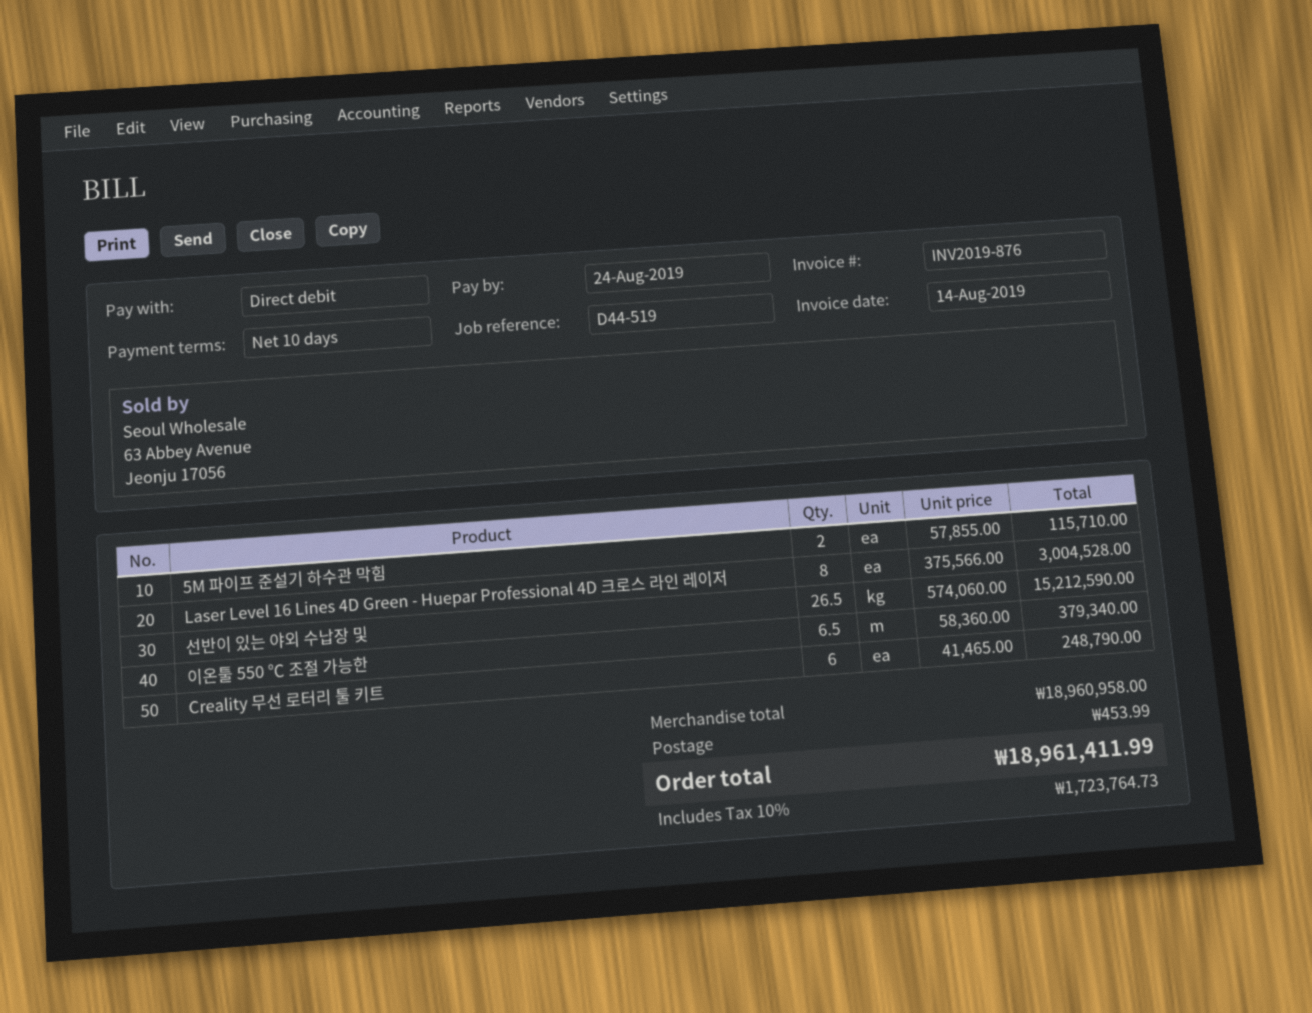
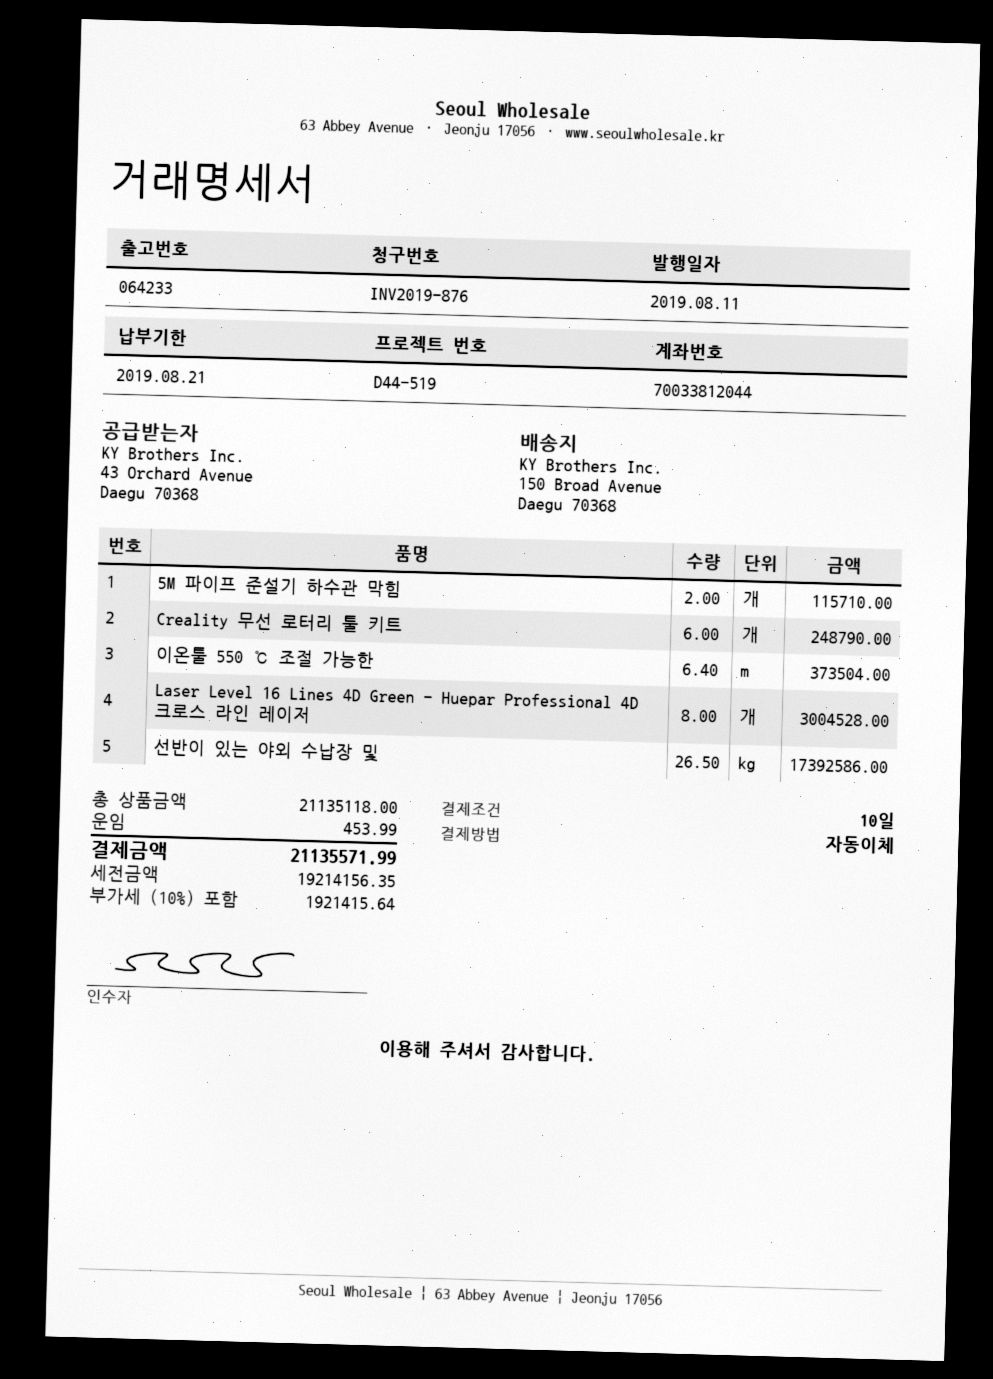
invoice date: 2019-08-14 -> 2019-08-11
due date: 2019-08-24 -> 2019-08-21
선반이 있는 야외 수납장 및: 26.5 for 15212590.00 -> 26.5 for 17392586.00
이온툴 550 ℃ 조절 가능한: 6.5 for 379340.00 -> 6.4 for 373504.00
subtotal: 18960958.00 -> 21135118.00
tax: 10% = 1723764.73 -> 10% = 1921415.64
total: 18961411.99 -> 21135571.99

